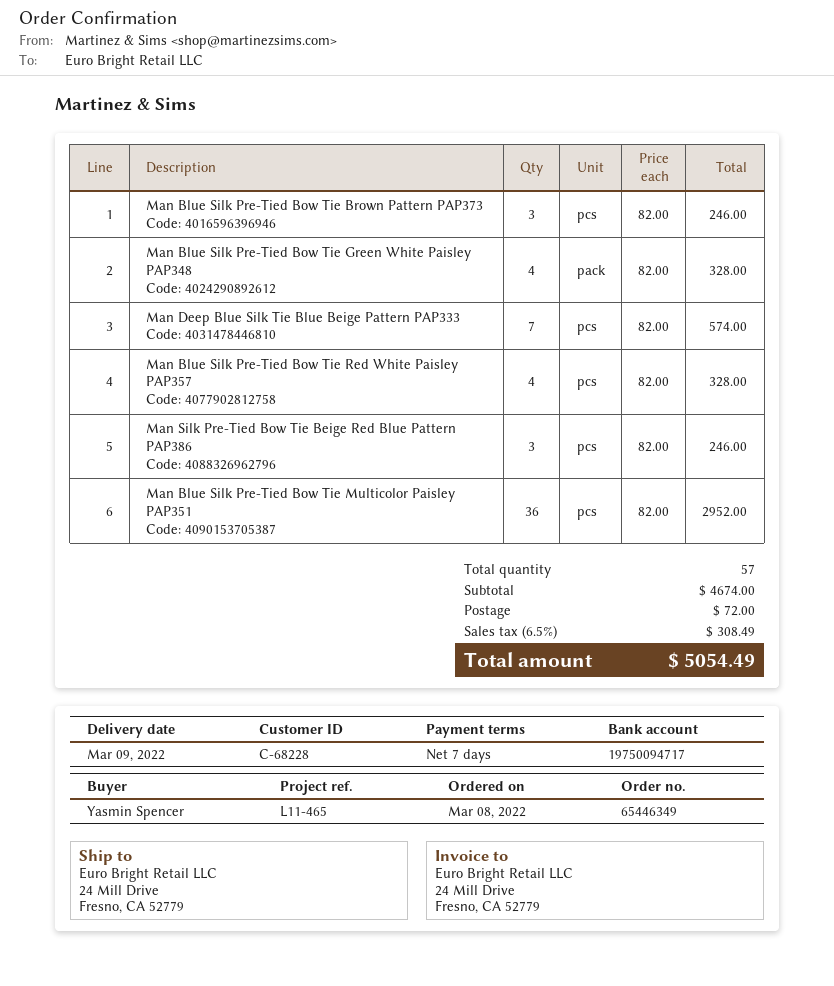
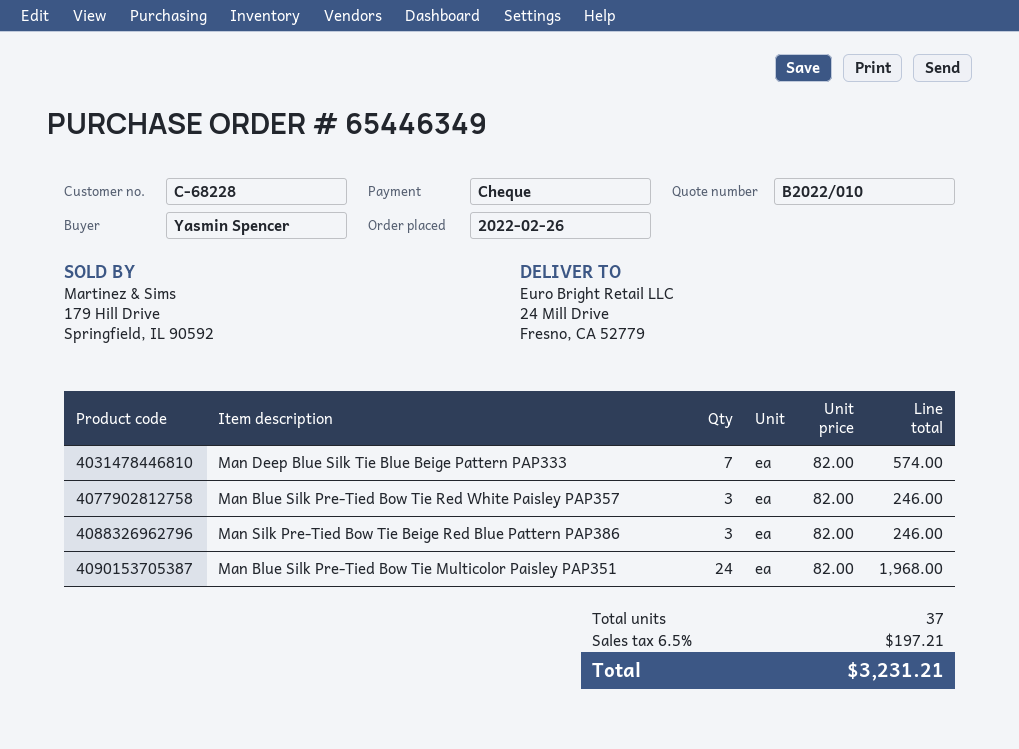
order date: 2022-03-08 -> 2022-02-26
Man Blue Silk Pre-Tied Bow Tie Brown Pattern PAP373: 3 x 82.00 = 246.00 -> none
Man Blue Silk Pre-Tied Bow Tie Green White Paisley PAP348: 4 x 82.00 = 328.00 -> none
Man Blue Silk Pre-Tied Bow Tie Red White Paisley PAP357: 4 x 82.00 = 328.00 -> 3 x 82.00 = 246.00
Man Blue Silk Pre-Tied Bow Tie Multicolor Paisley PAP351: 36 x 82.00 = 2952.00 -> 24 x 82.00 = 1968.00
total quantity: 57 -> 37
shipping: 72.00 -> none
tax: 6.5% = 308.49 -> 6.5% = 197.21
total: 5054.49 -> 3231.21

